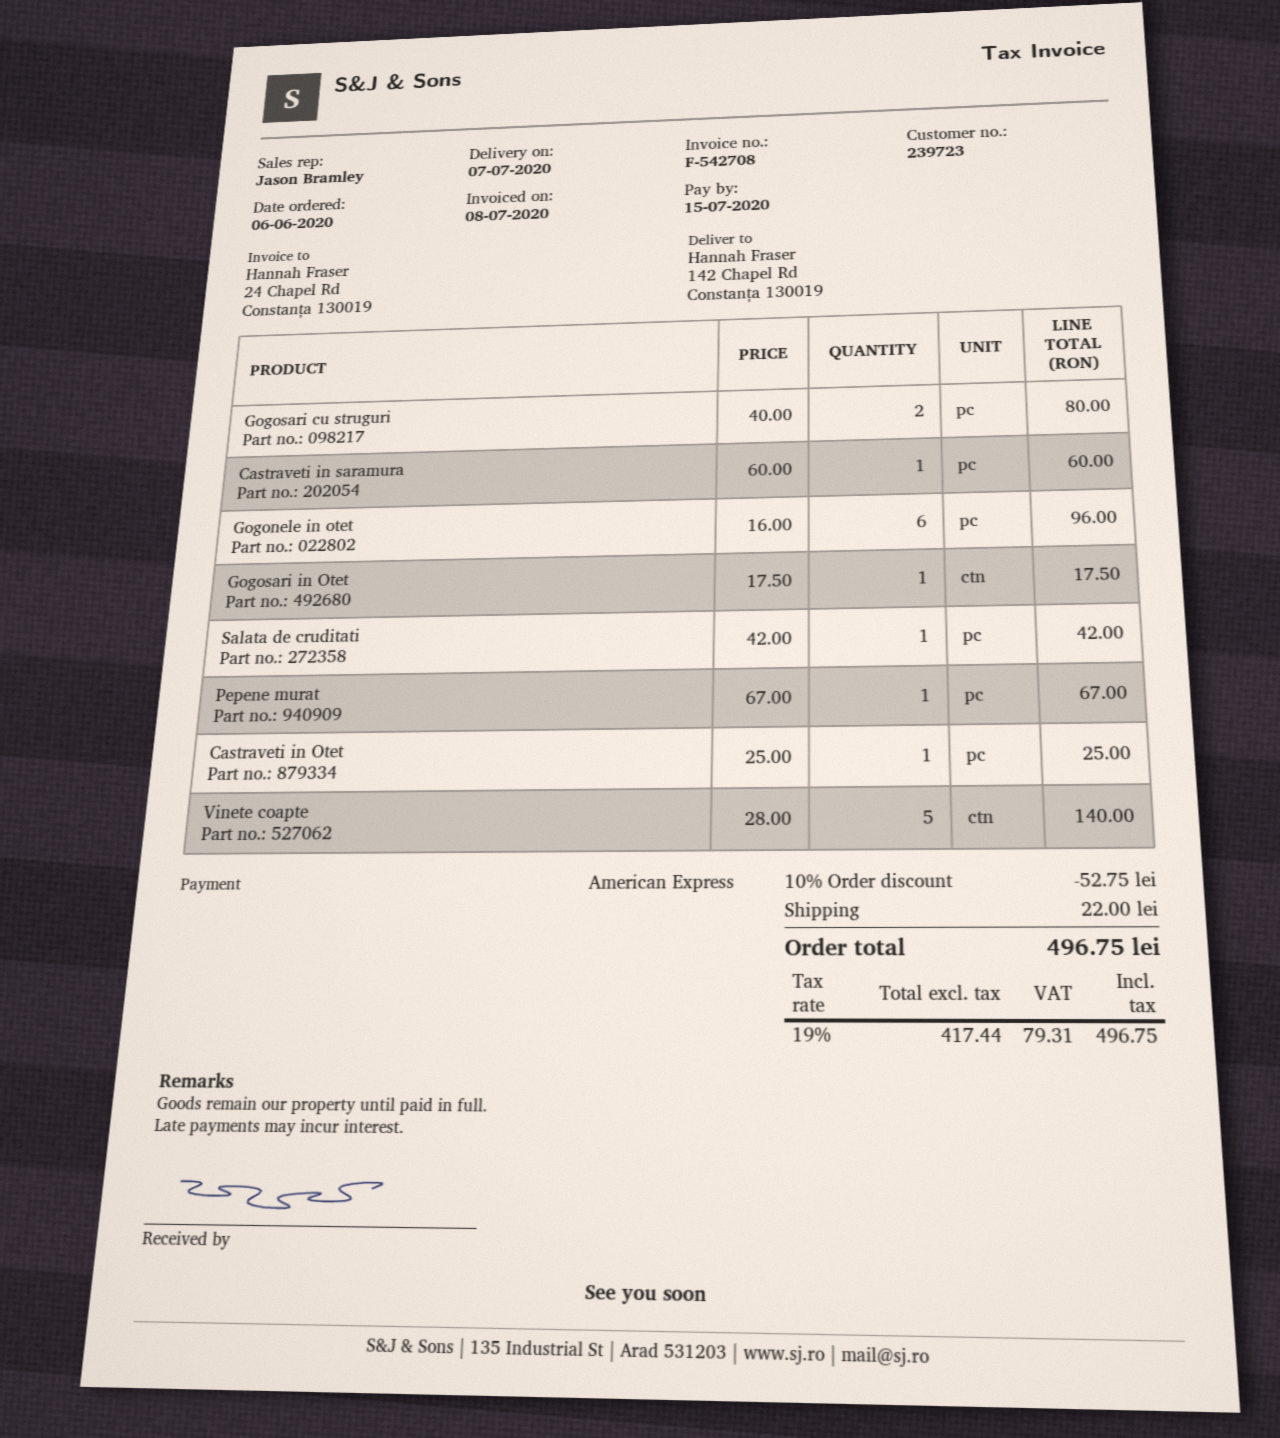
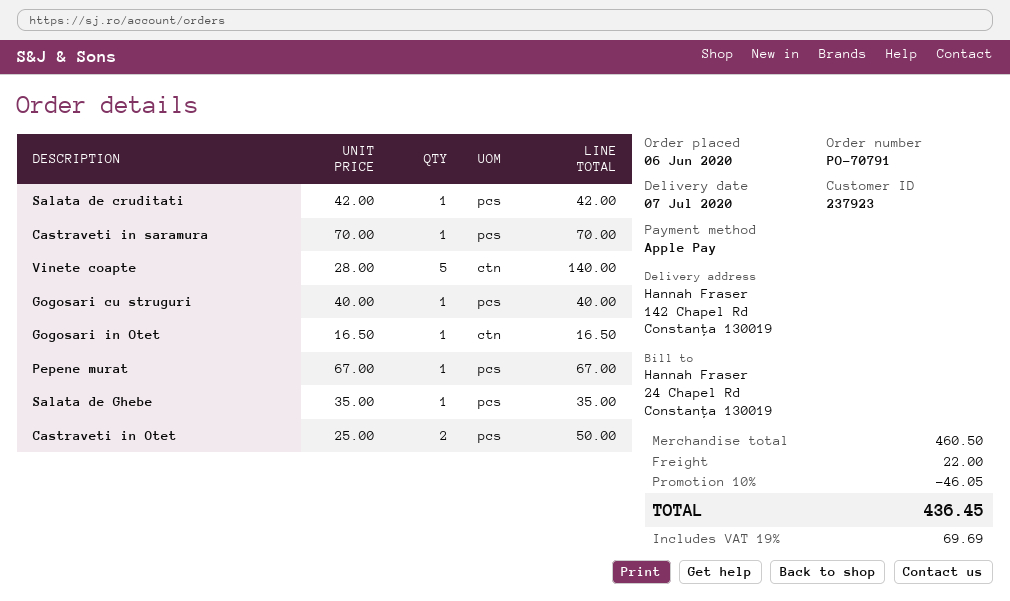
customer number: 239723 -> 237923
payment method: American Express -> Apple Pay
Gogosari cu struguri: 2 x 40.00 = 80.00 -> 1 x 40.00 = 40.00
Castraveti in saramura: 1 x 60.00 = 60.00 -> 1 x 70.00 = 70.00
Gogonele in otet: 6 x 16.00 = 96.00 -> none
Gogosari in Otet: 1 x 17.50 = 17.50 -> 1 x 16.50 = 16.50
Castraveti in Otet: 1 x 25.00 = 25.00 -> 2 x 25.00 = 50.00
Salata de Ghebe: none -> 1 x 35.00 = 35.00
discount: 10% = 52.75 -> 10% = 46.05
tax: 19% = 79.31 -> 19% = 69.69
total: 496.75 -> 436.45

